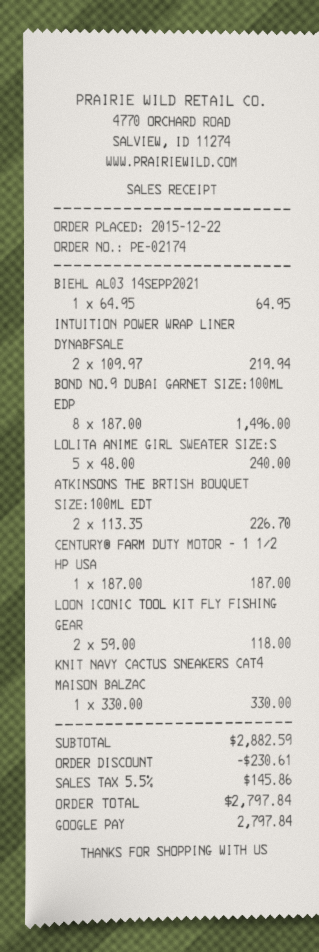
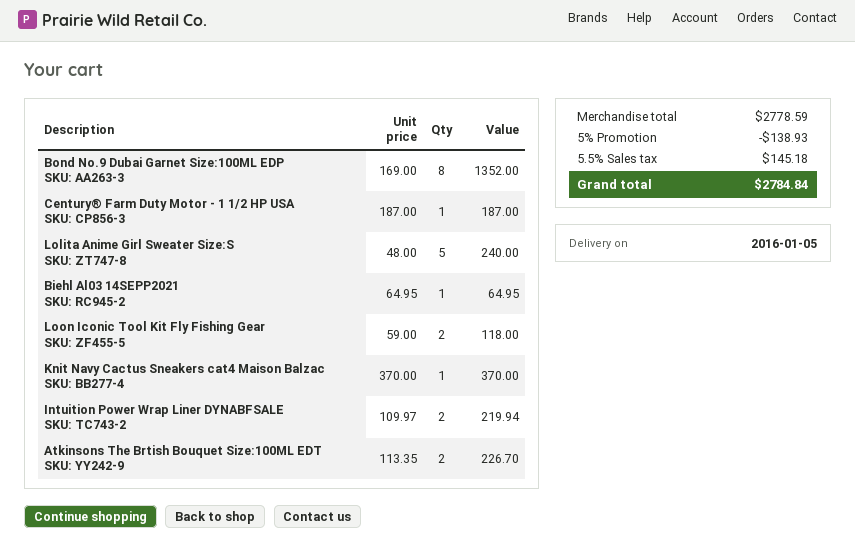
BOND NO.9 DUBAI GARNET SIZE:100ML EDP: 8 x 187.00 = 1496.00 -> 8 x 169.00 = 1352.00
KNIT NAVY CACTUS SNEAKERS CAT4 MAISON BALZAC: 1 x 330.00 = 330.00 -> 1 x 370.00 = 370.00
subtotal: 2882.59 -> 2778.59
discount: 230.61 -> 138.93
tax: 5.5% = 145.86 -> 5.5% = 145.18
total: 2797.84 -> 2784.84

